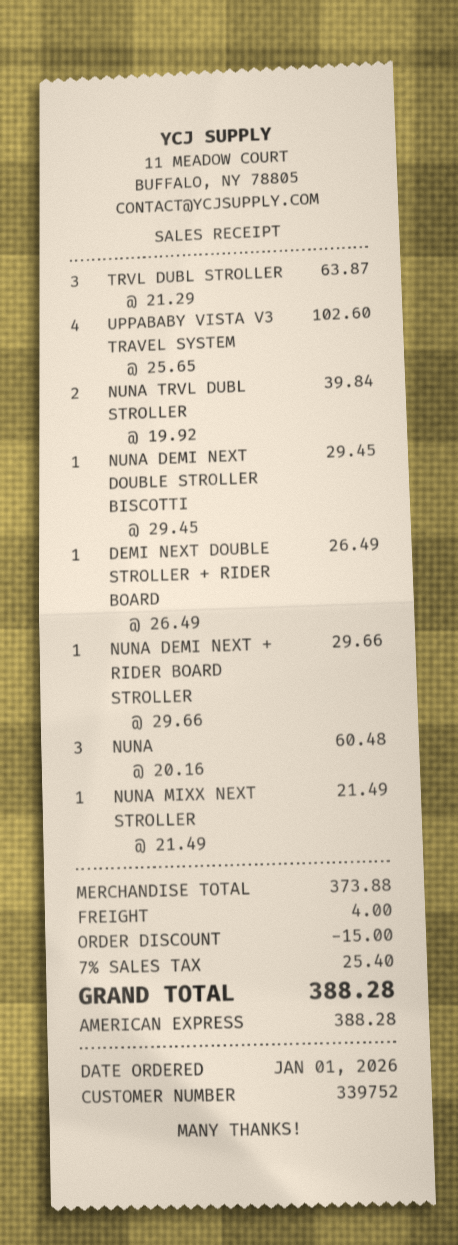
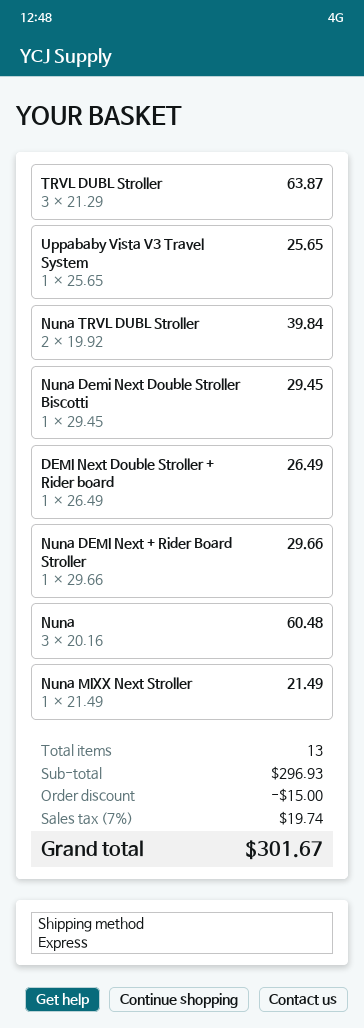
UPPABABY VISTA V3 TRAVEL SYSTEM: 4 x 25.65 = 102.60 -> 1 x 25.65 = 25.65
subtotal: 373.88 -> 296.93
shipping: 4.00 -> none
tax: 7% = 25.40 -> 7% = 19.74
total: 388.28 -> 301.67

